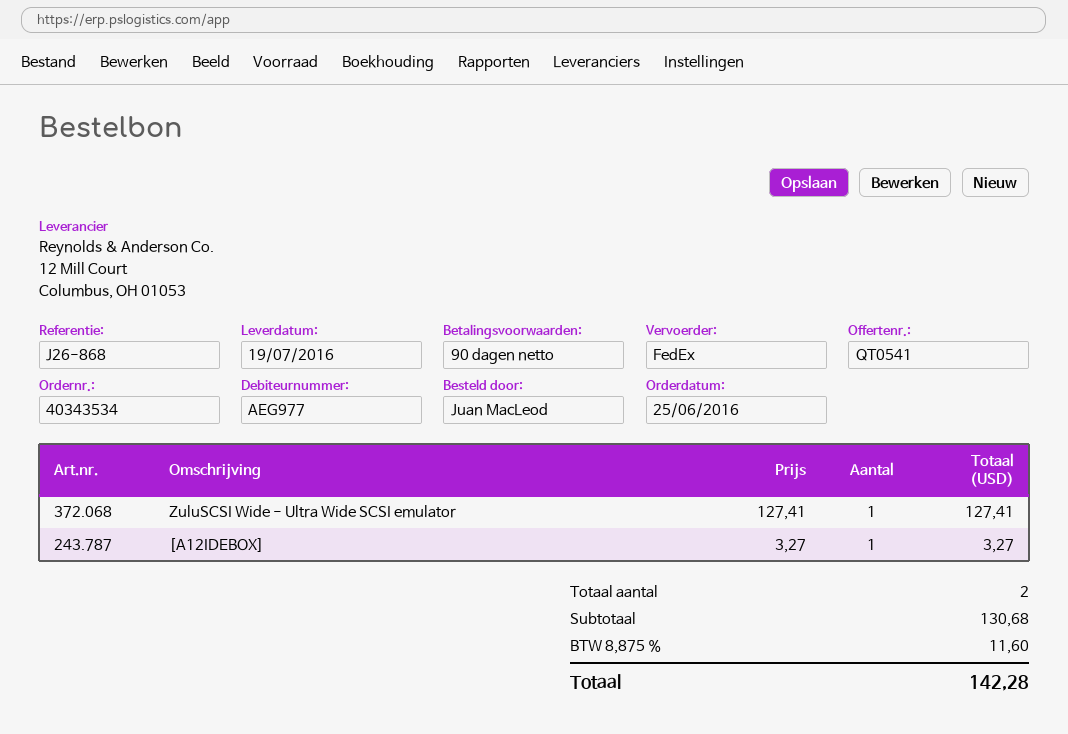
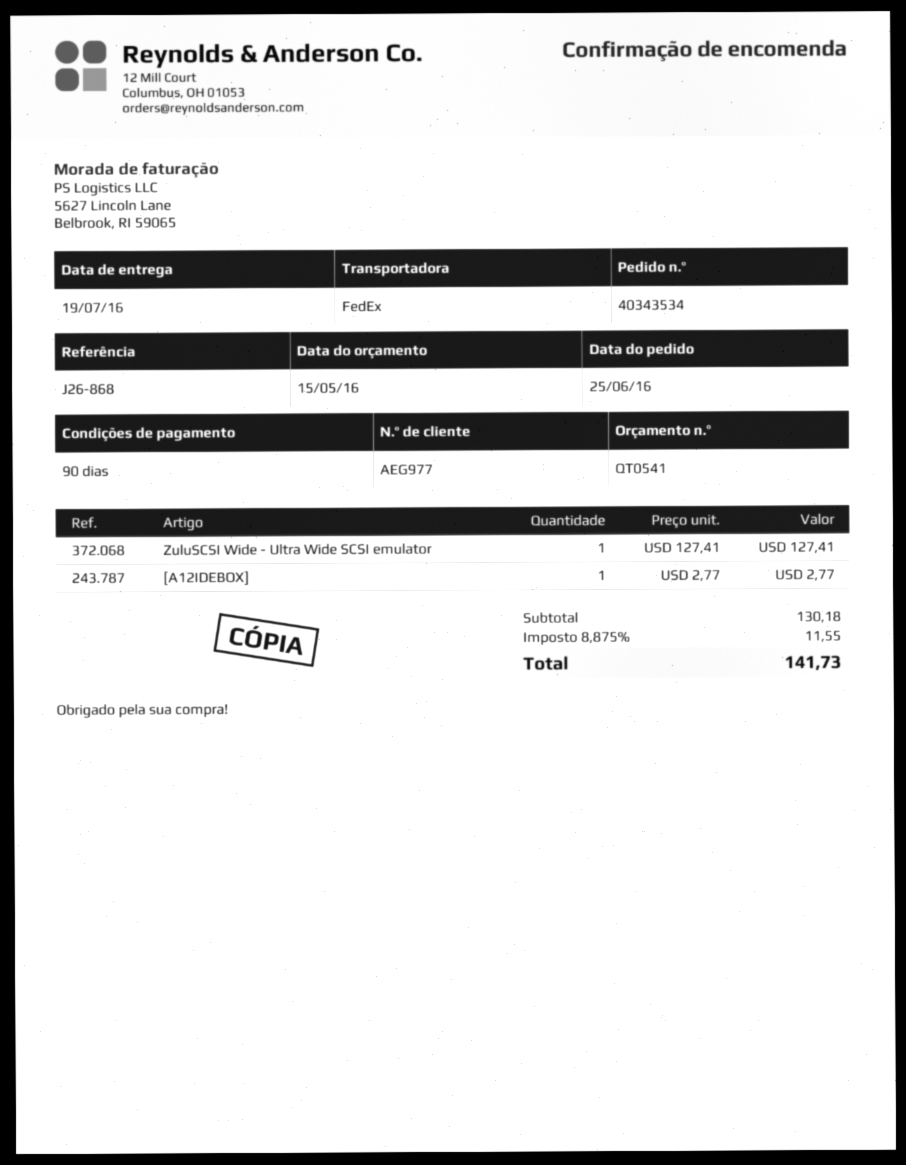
[A12IDEBOX]: 1 x 3.27 = 3.27 -> 1 x 2.77 = 2.77
subtotal: 130.68 -> 130.18
tax: 8.875% = 11.60 -> 8.875% = 11.55
total: 142.28 -> 141.73

